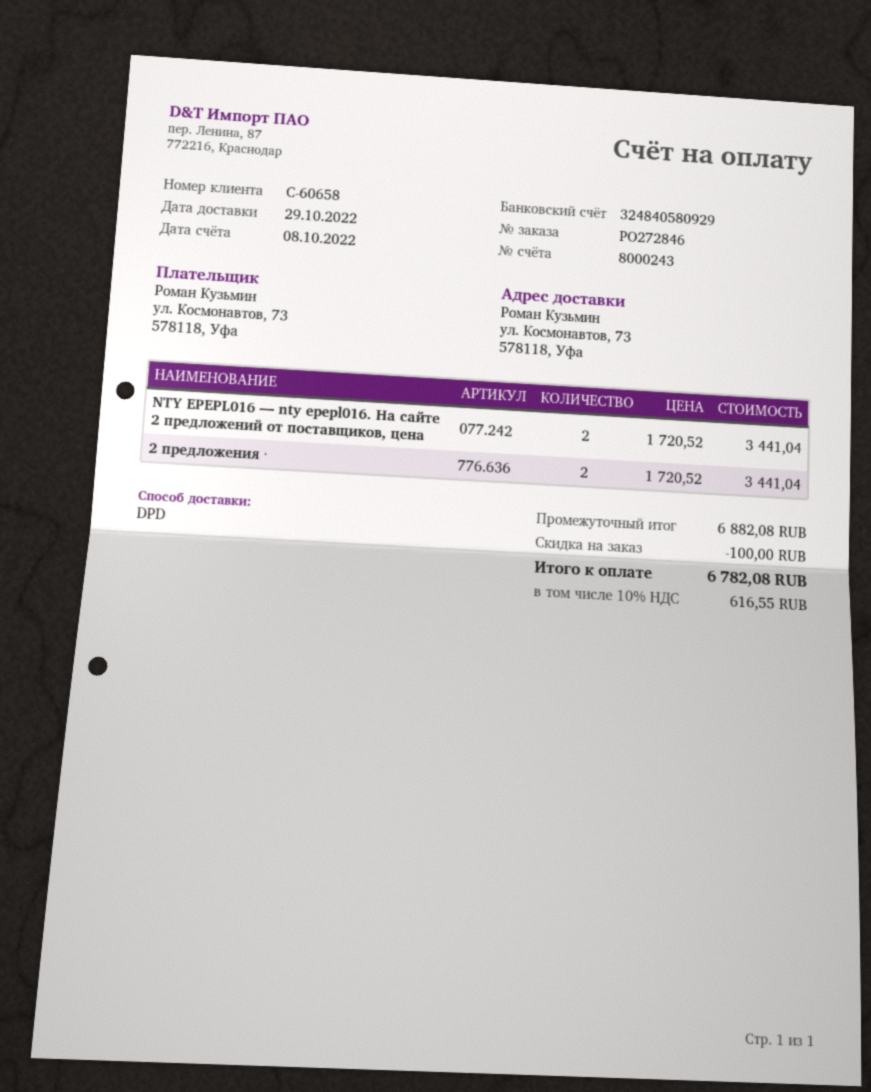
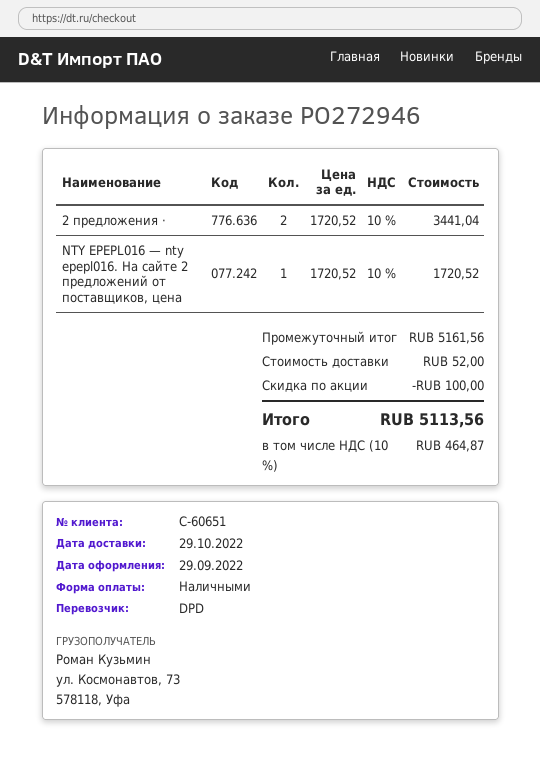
order number: PO272846 -> PO272946
customer number: C-60658 -> C-60651
NTY EPEPL016 — nty epepl016. На сайте 2 предложений от поставщиков, цена: 2 x 1720.52 = 3441.04 -> 1 x 1720.52 = 1720.52
subtotal: 6882.08 -> 5161.56
shipping: none -> 52.00
tax: 10% = 616.55 -> 10% = 464.87
total: 6782.08 -> 5113.56

